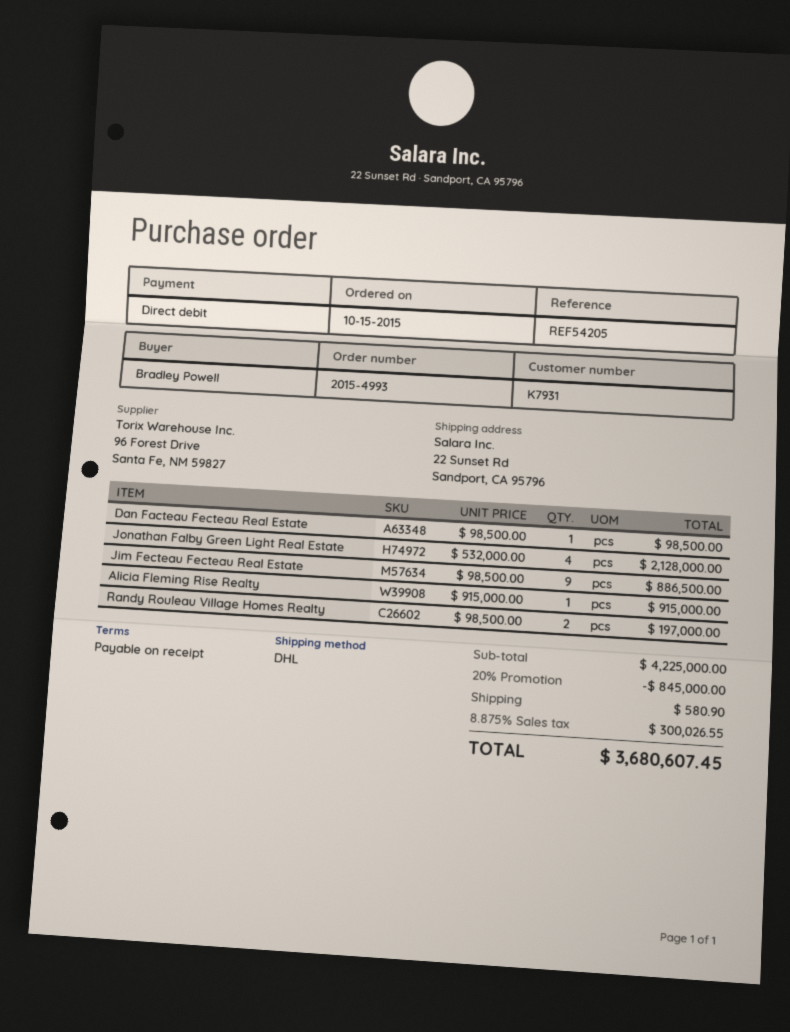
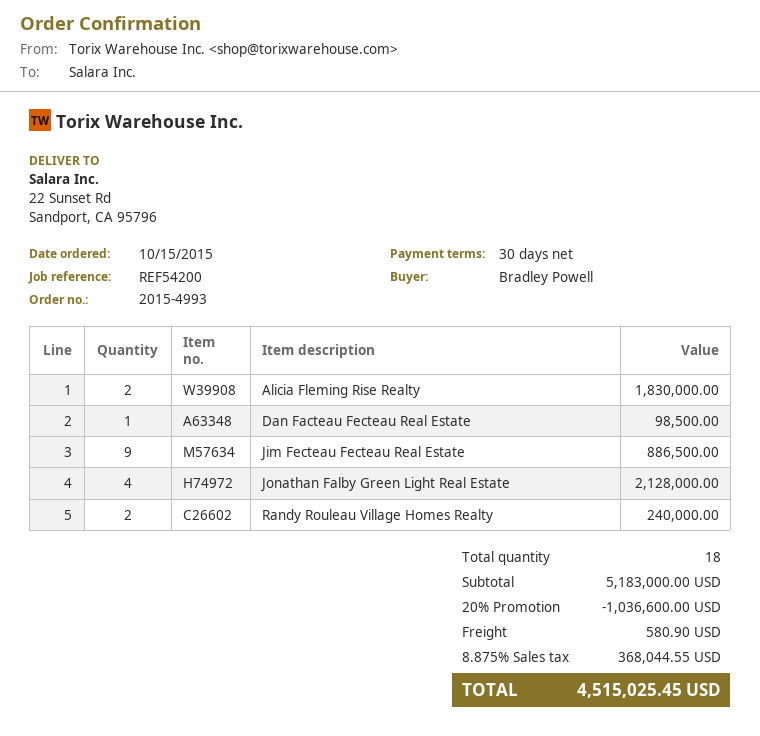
payment terms: on receipt -> 30 days
reference: REF54205 -> REF54200
Alicia Fleming Rise Realty: 1 for 915000.00 -> 2 for 1830000.00
Randy Rouleau Village Homes Realty: 2 for 197000.00 -> 2 for 240000.00
subtotal: 4225000.00 -> 5183000.00
discount: 20% = 845000.00 -> 20% = 1036600.00
tax: 8.875% = 300026.55 -> 8.875% = 368044.55
total: 3680607.45 -> 4515025.45

